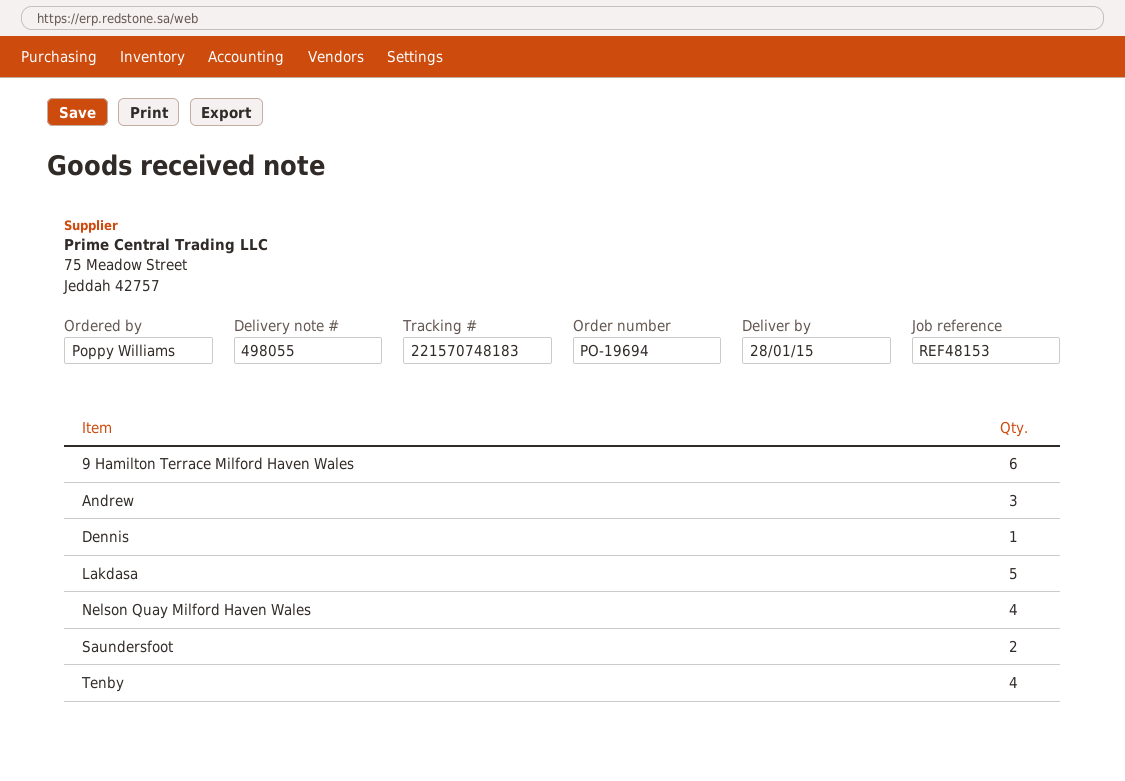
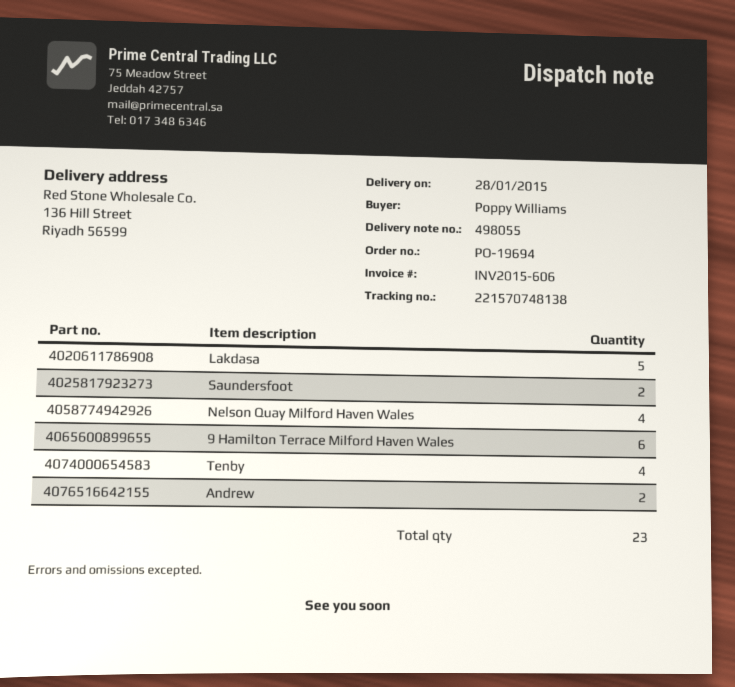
tracking number: 221570748183 -> 221570748138
Andrew: 3 -> 2
Dennis: 1 -> none

